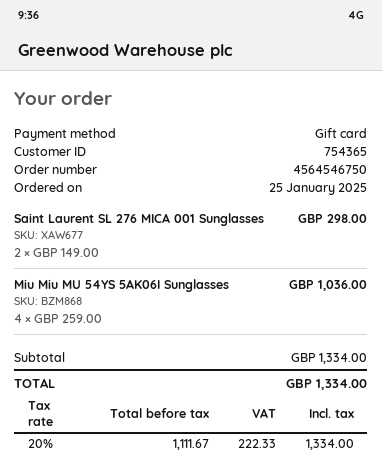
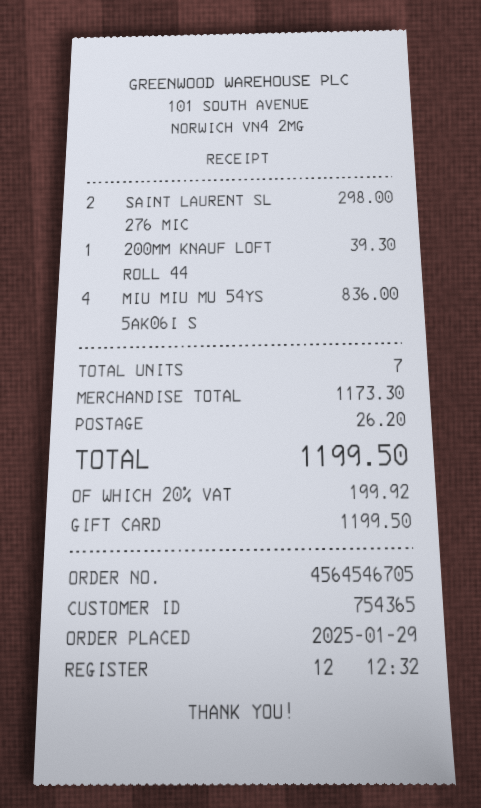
order number: 4564546750 -> 4564546705
order date: 2025-01-25 -> 2025-01-29
Miu Miu MU 54YS 5AK06I Sunglasses: 4 for 1036.00 -> 4 for 836.00
200MM KNAUF LOFT ROLL 44: none -> 1 for 39.30
subtotal: 1334.00 -> 1173.30
shipping: none -> 26.20
tax: 20% = 222.33 -> 20% = 199.92
total: 1334.00 -> 1199.50

